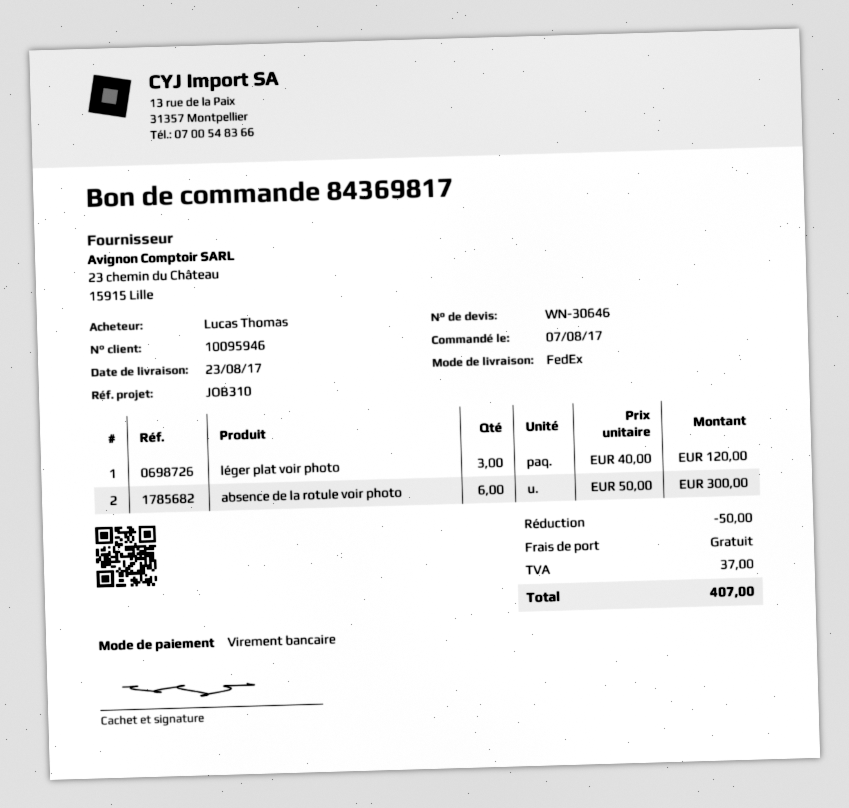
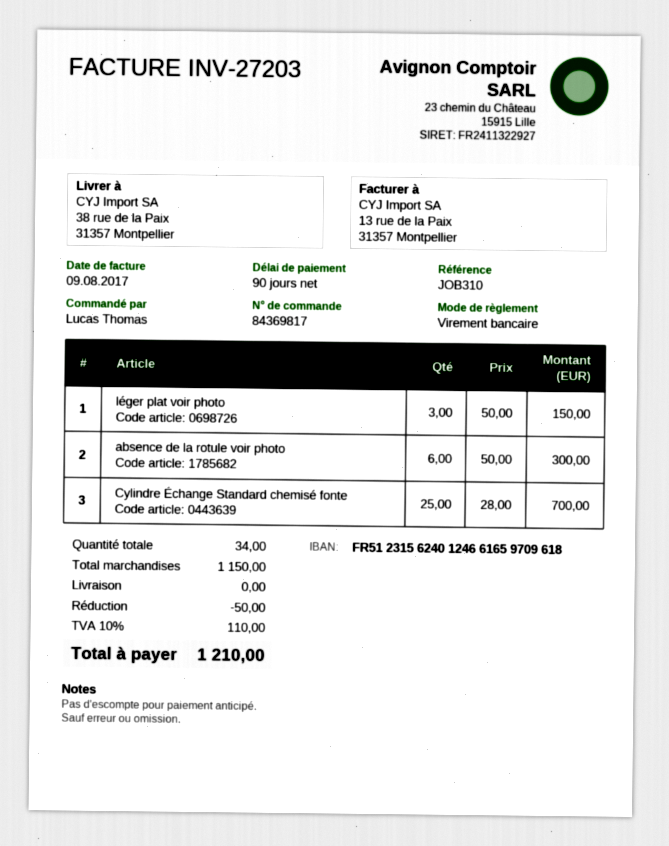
léger plat voir photo: 3 x 40.00 = 120.00 -> 3 x 50.00 = 150.00
Cylindre Échange Standard chemisé fonte: none -> 25 x 28.00 = 700.00
tax: 37.00 -> 110.00
total: 407.00 -> 1210.00

